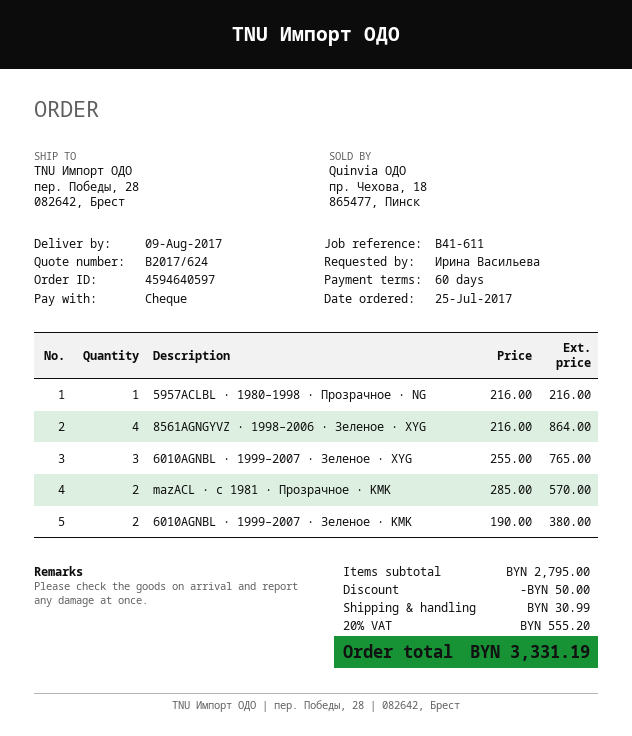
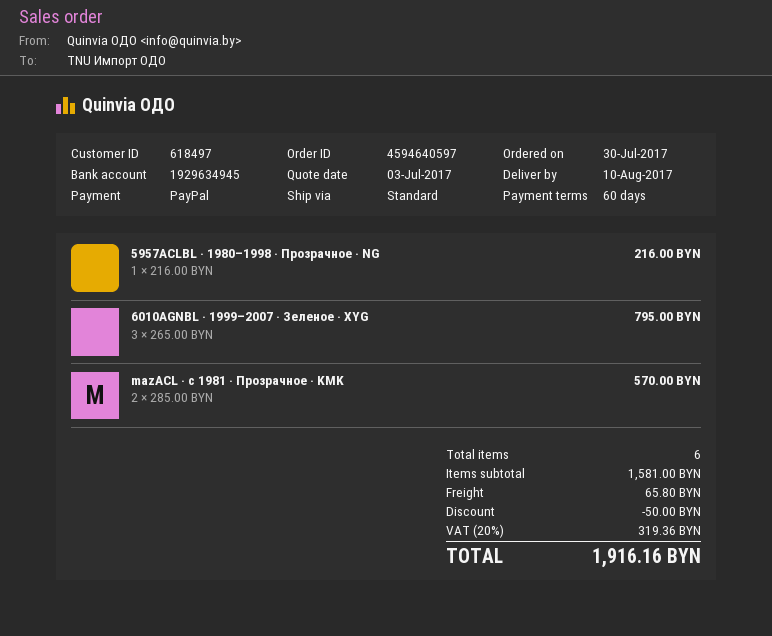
order date: 2017-07-25 -> 2017-07-30
delivery date: 2017-08-09 -> 2017-08-10
payment method: cheque -> PayPal
8561AGNGYVZ · 1998–2006 · Зеленое · XYG: 4 x 216.00 = 864.00 -> none
6010AGNBL · 1999–2007 · Зеленое · XYG: 3 x 255.00 = 765.00 -> 3 x 265.00 = 795.00
6010AGNBL · 1999–2007 · Зеленое · KMK: 2 x 190.00 = 380.00 -> none
subtotal: 2795.00 -> 1581.00
shipping: 30.99 -> 65.80
tax: 20% = 555.20 -> 20% = 319.36
total: 3331.19 -> 1916.16

